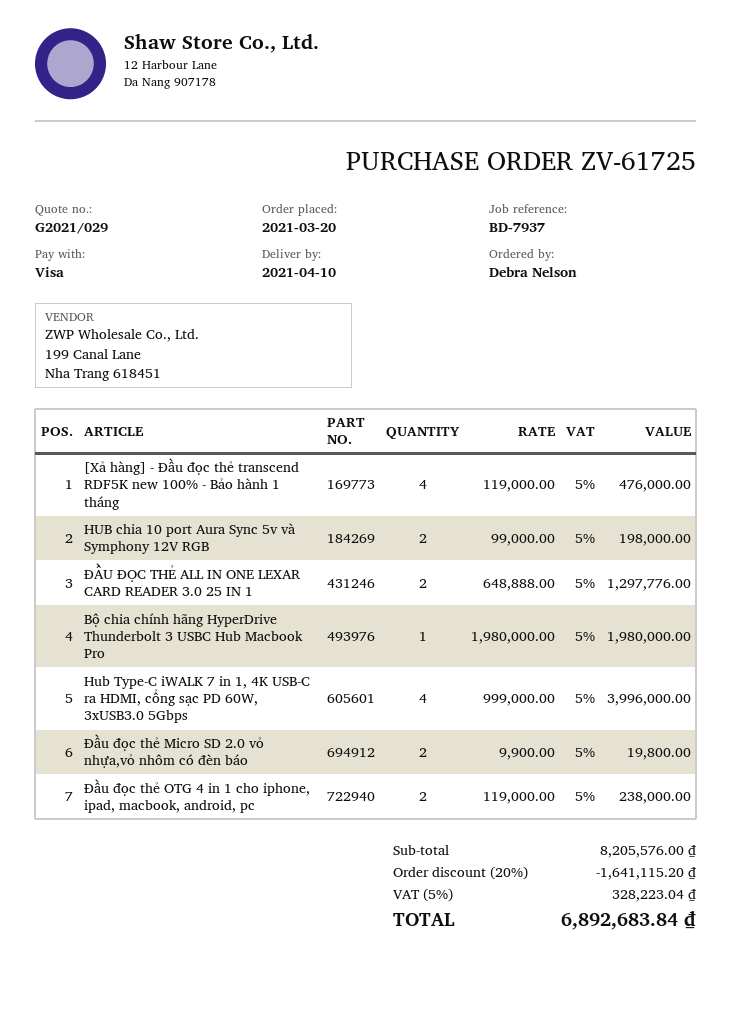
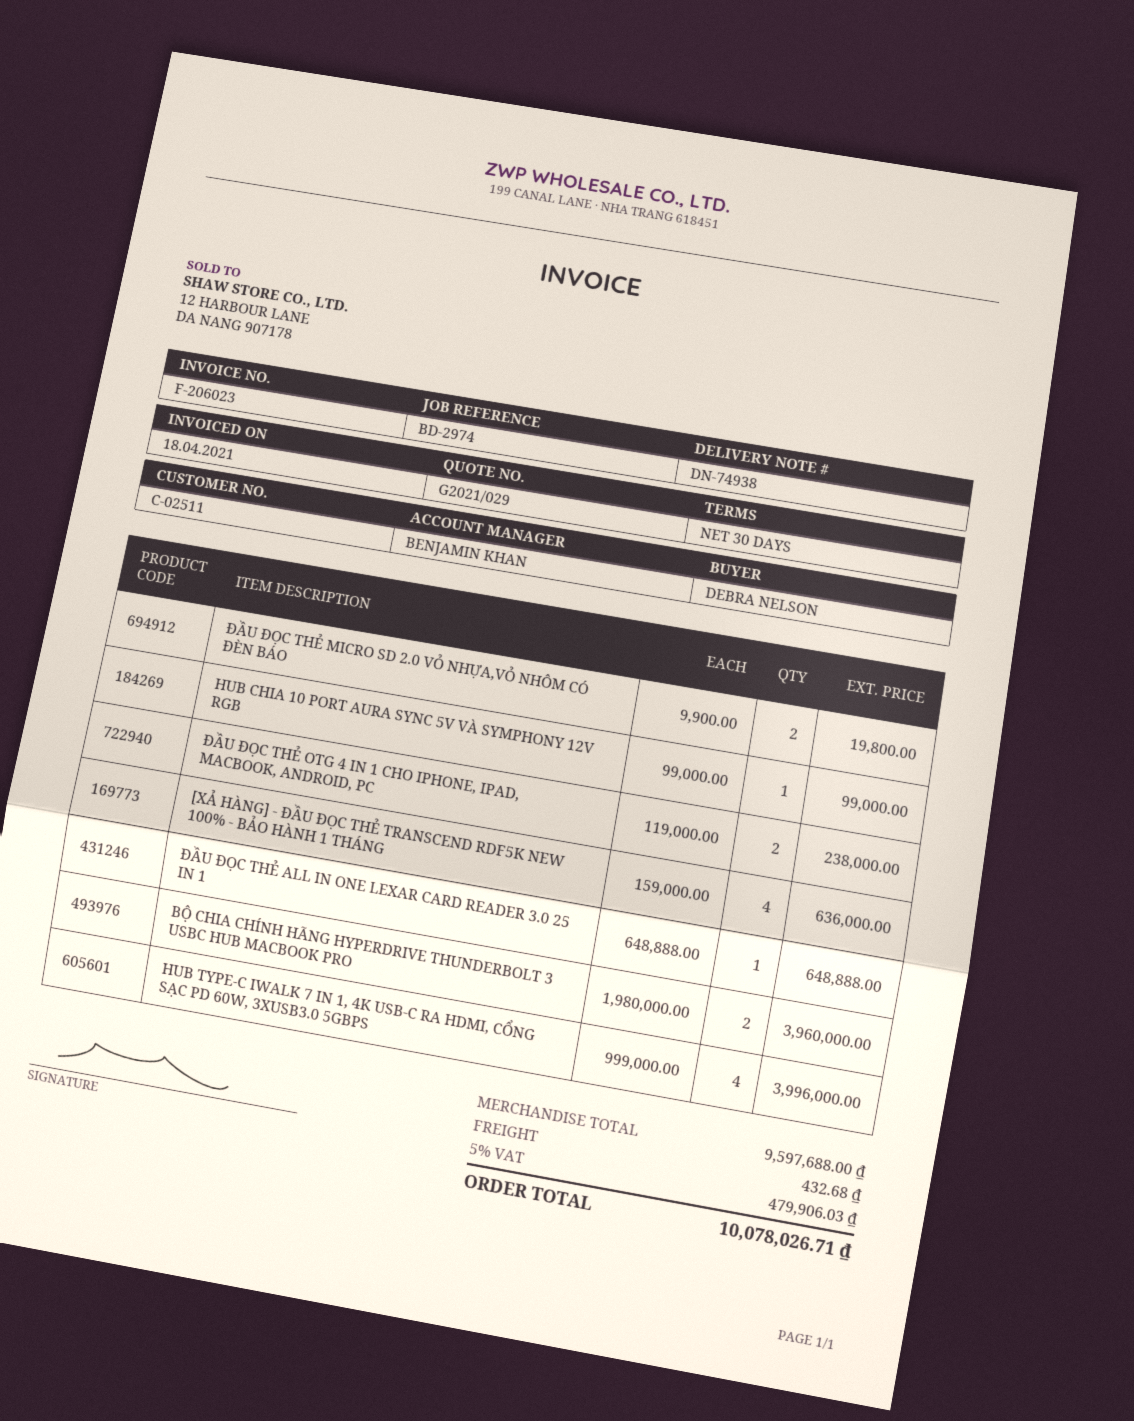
reference: BD-7937 -> BD-2974
[Xả hàng] - Đầu đọc thẻ transcend RDF5K new 100% - Bảo hành 1 tháng: 4 x 119000.00 = 476000.00 -> 4 x 159000.00 = 636000.00
HUB chia 10 port Aura Sync 5v và Symphony 12V RGB: 2 x 99000.00 = 198000.00 -> 1 x 99000.00 = 99000.00
ĐẦU ĐỌC THẺ ALL IN ONE LEXAR CARD READER 3.0 25 IN 1: 2 x 648888.00 = 1297776.00 -> 1 x 648888.00 = 648888.00
Bộ chia chính hãng HyperDrive Thunderbolt 3 USBC Hub Macbook Pro: 1 x 1980000.00 = 1980000.00 -> 2 x 1980000.00 = 3960000.00
subtotal: 8205576.00 -> 9597688.00
discount: 20% = 1641115.20 -> none
shipping: none -> 432.68
tax: 5% = 328223.04 -> 5% = 479906.03
total: 6892683.84 -> 10078026.71

